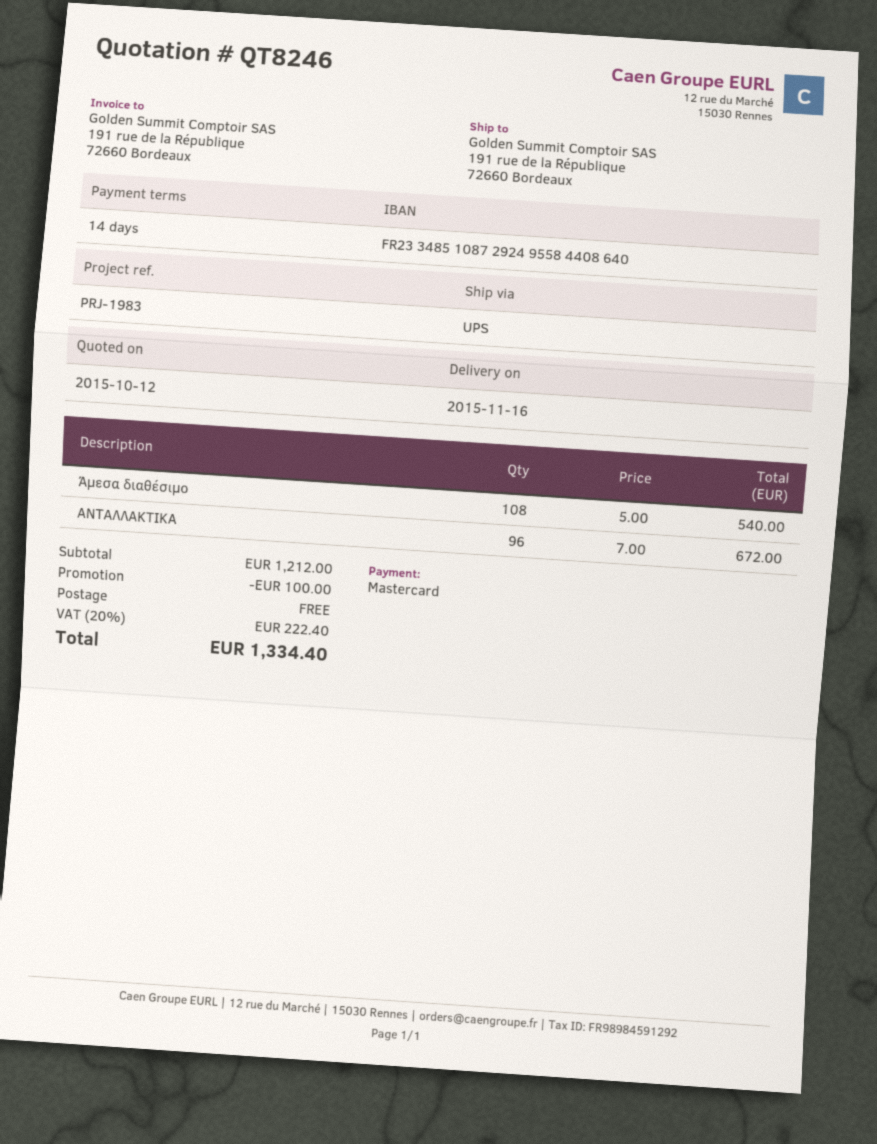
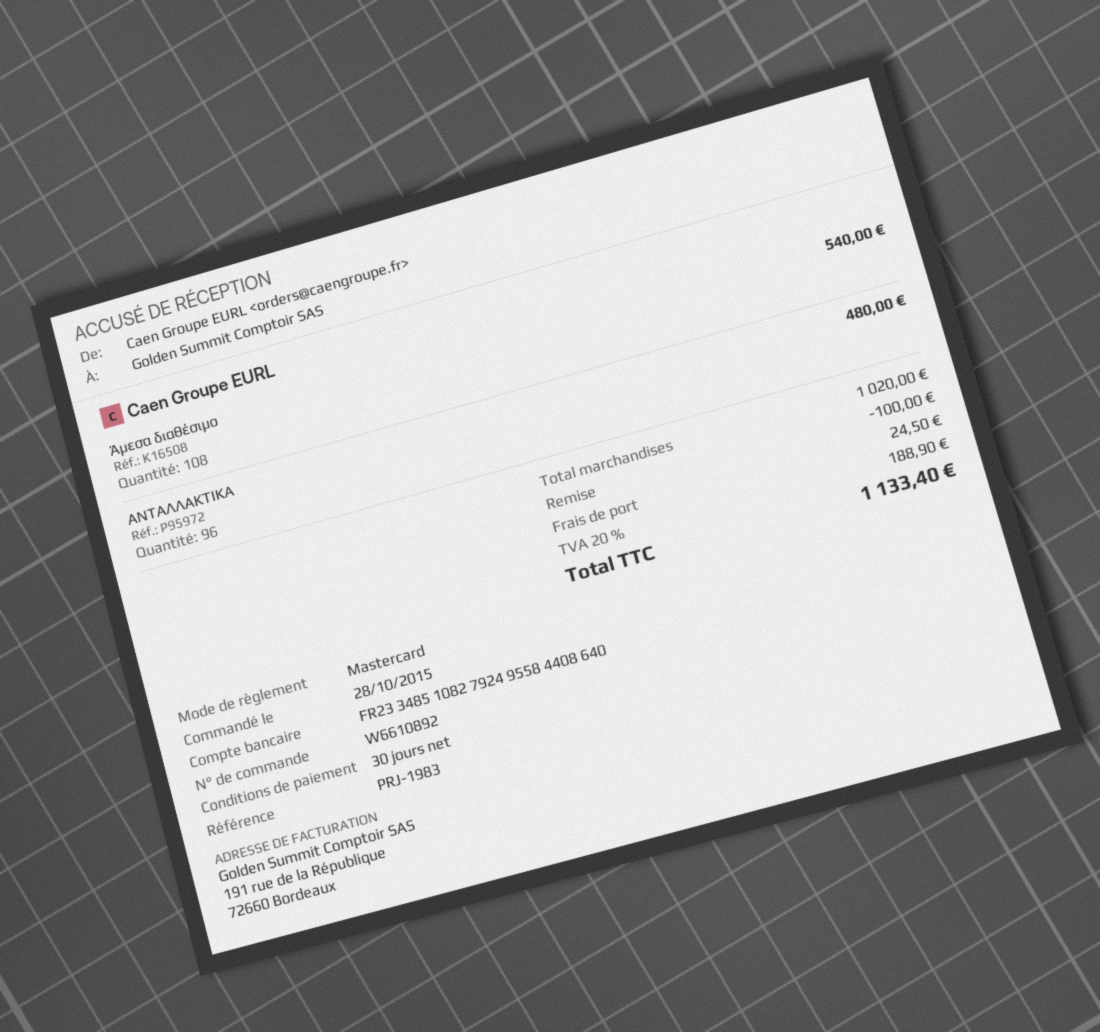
payment terms: 14 days -> 30 days
bank account: FR2334851087292495584408640 -> FR2334851082792495584408640
ΑΝΤΑΛΛΑΚΤΙΚΑ: 96 for 672.00 -> 96 for 480.00
subtotal: 1212.00 -> 1020.00
shipping: 0.00 -> 24.50
tax: 20% = 222.40 -> 20% = 188.90
total: 1334.40 -> 1133.40

